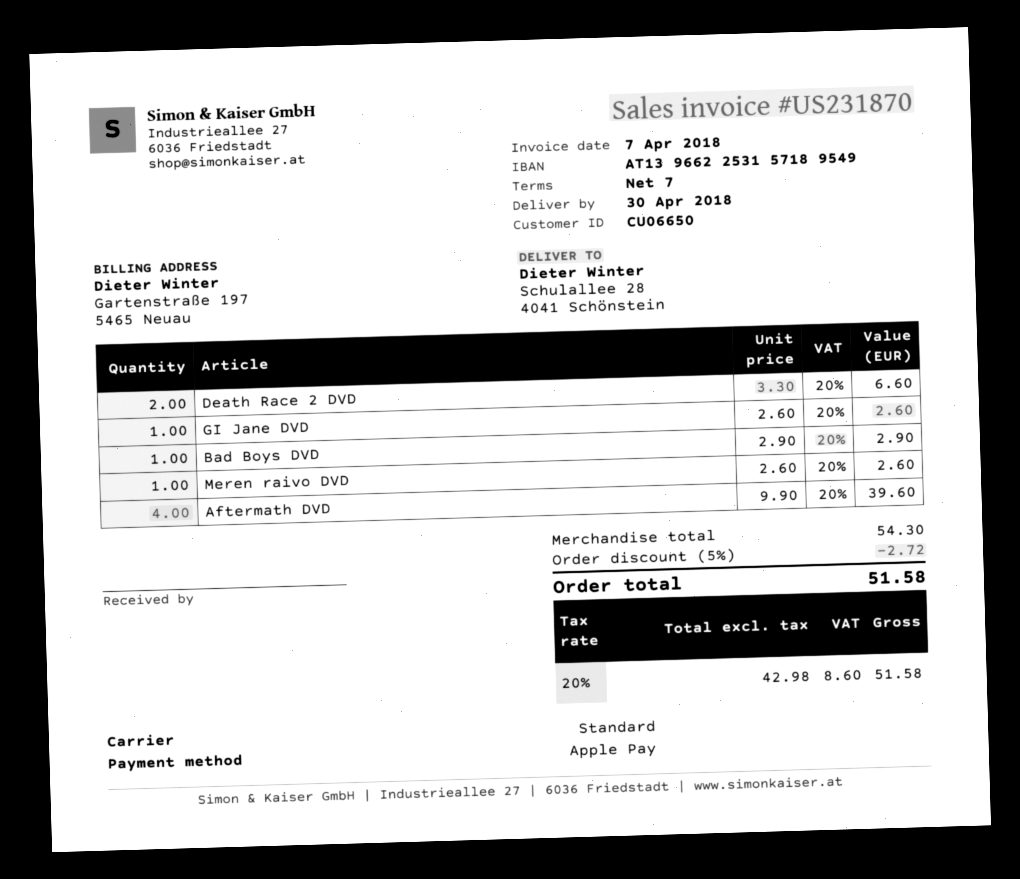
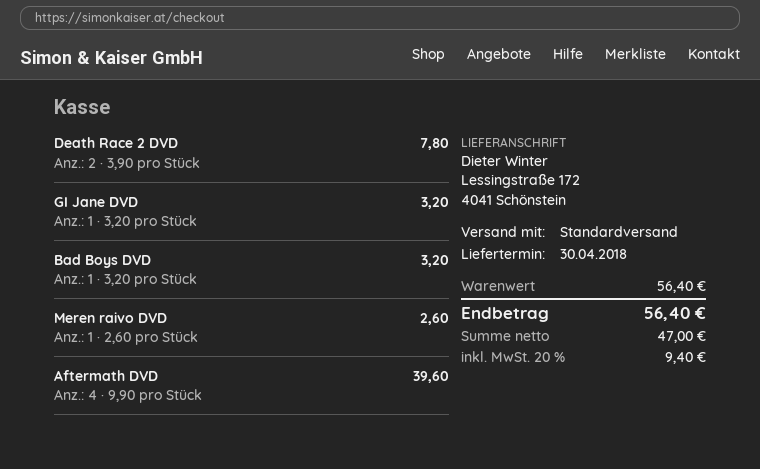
ship to: Schulallee 28, 4041 Schönstein -> Lessingstraße 172, 4041 Schönstein
Death Race 2 DVD: 2 x 3.30 = 6.60 -> 2 x 3.90 = 7.80
GI Jane DVD: 1 x 2.60 = 2.60 -> 1 x 3.20 = 3.20
Bad Boys DVD: 1 x 2.90 = 2.90 -> 1 x 3.20 = 3.20
subtotal: 54.30 -> 56.40
discount: 5% = 2.72 -> none
net: 42.98 -> 47.00
tax: 20% = 8.60 -> 20% = 9.40
total: 51.58 -> 56.40

